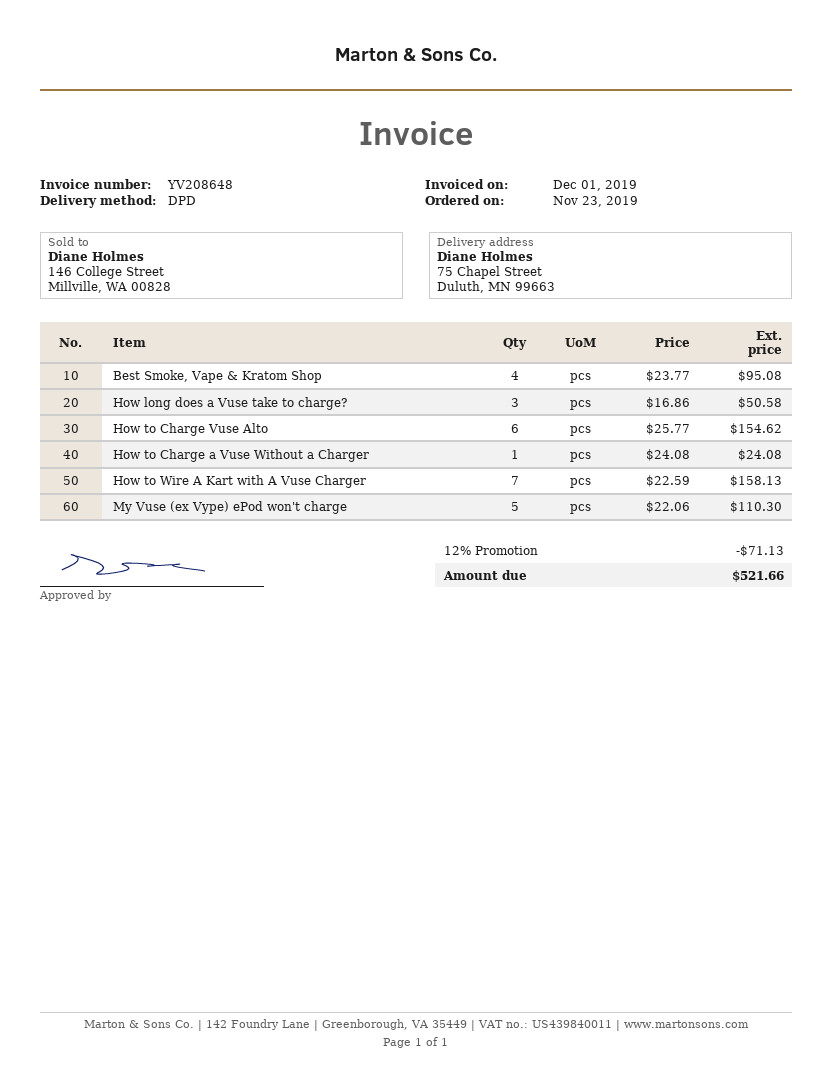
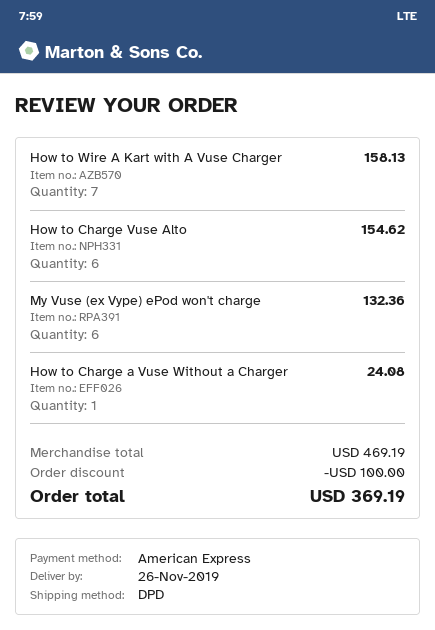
Best Smoke, Vape & Kratom Shop: 4 for 95.08 -> none
How long does a Vuse take to charge?: 3 for 50.58 -> none
My Vuse (ex Vype) ePod won't charge: 5 for 110.30 -> 6 for 132.36
discount: 71.13 -> 100.00
total: 521.66 -> 369.19

